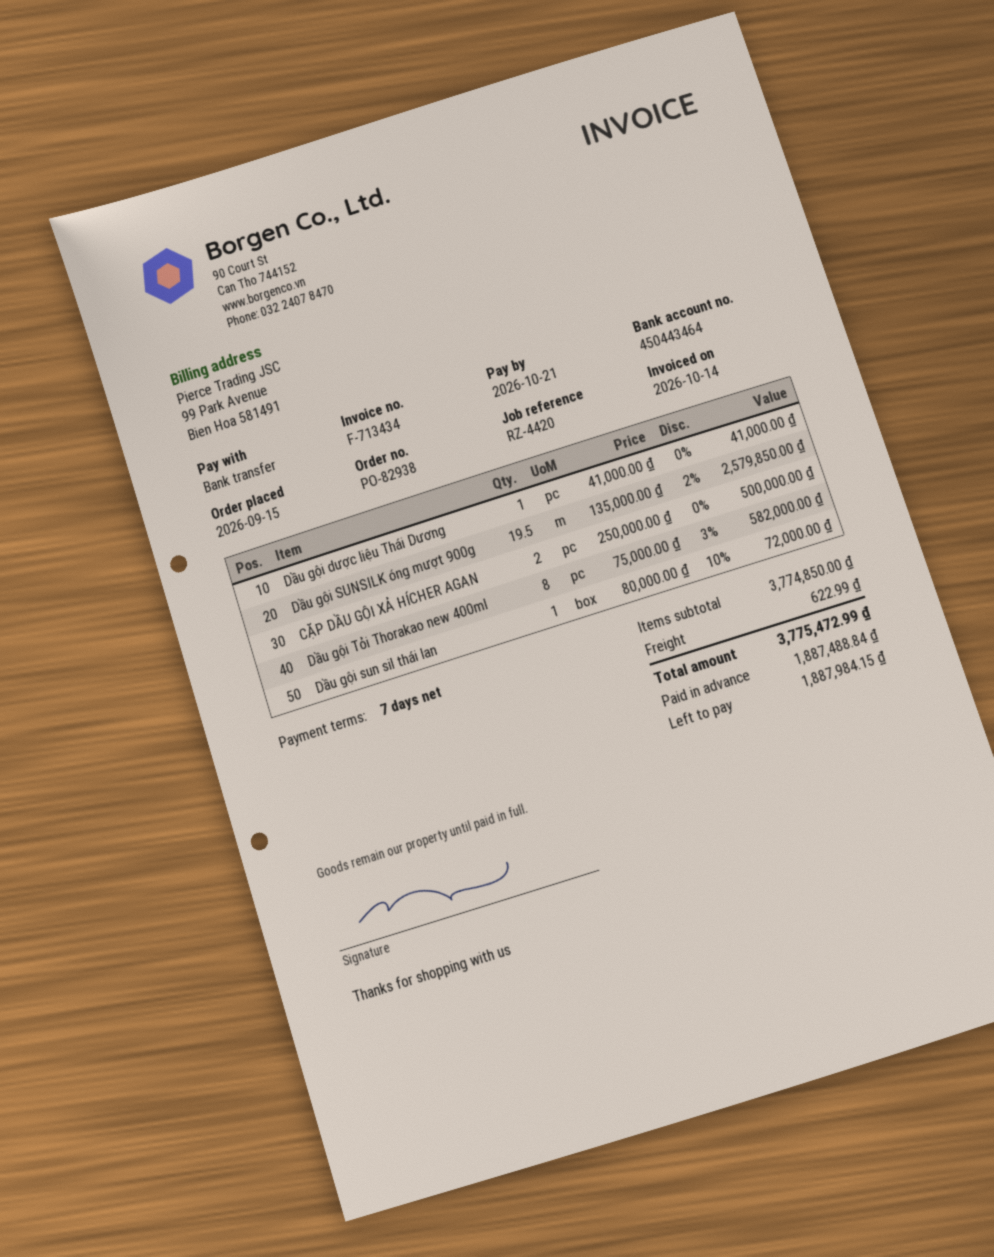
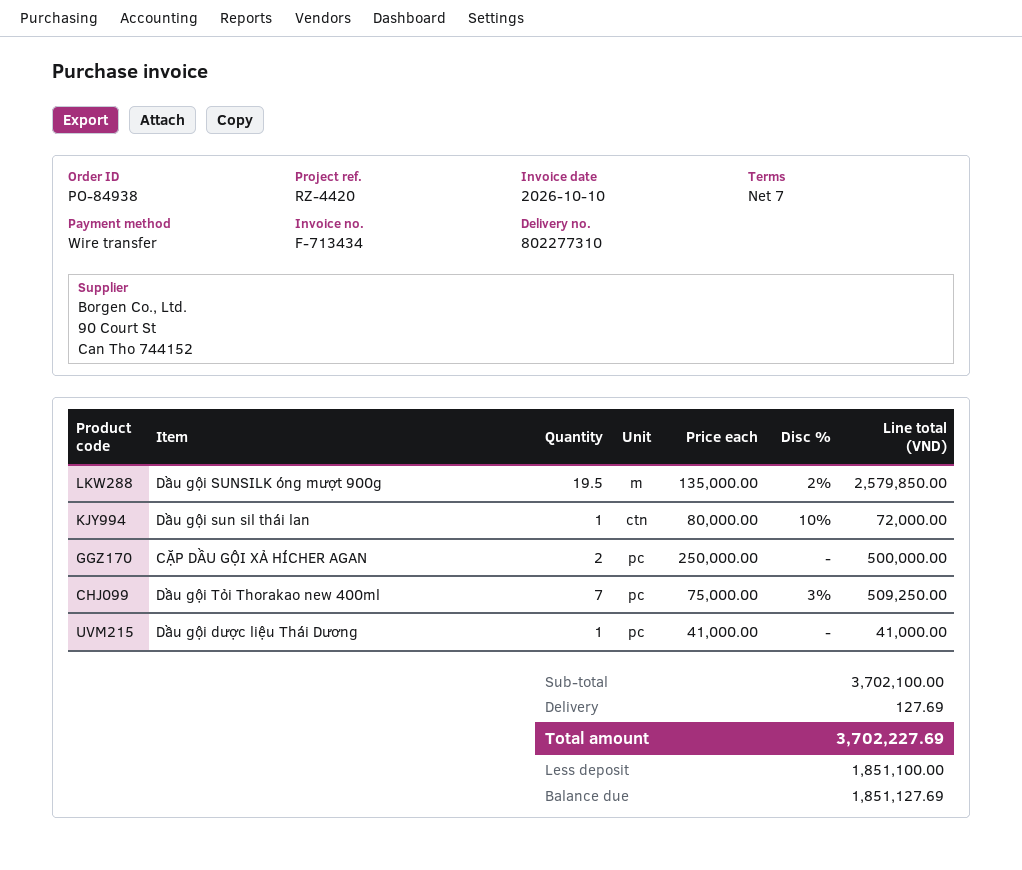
order number: PO-82938 -> PO-84938
invoice date: 2026-10-14 -> 2026-10-10
Dầu gội Tỏi Thorakao new 400ml: 8 x 75000.00 - 3% = 582000.00 -> 7 x 75000.00 - 3% = 509250.00
subtotal: 3774850.00 -> 3702100.00
shipping: 622.99 -> 127.69
total: 3775472.99 -> 3702227.69
deposit: 1887488.84 -> 1851100.00
balance: 1887984.15 -> 1851127.69

